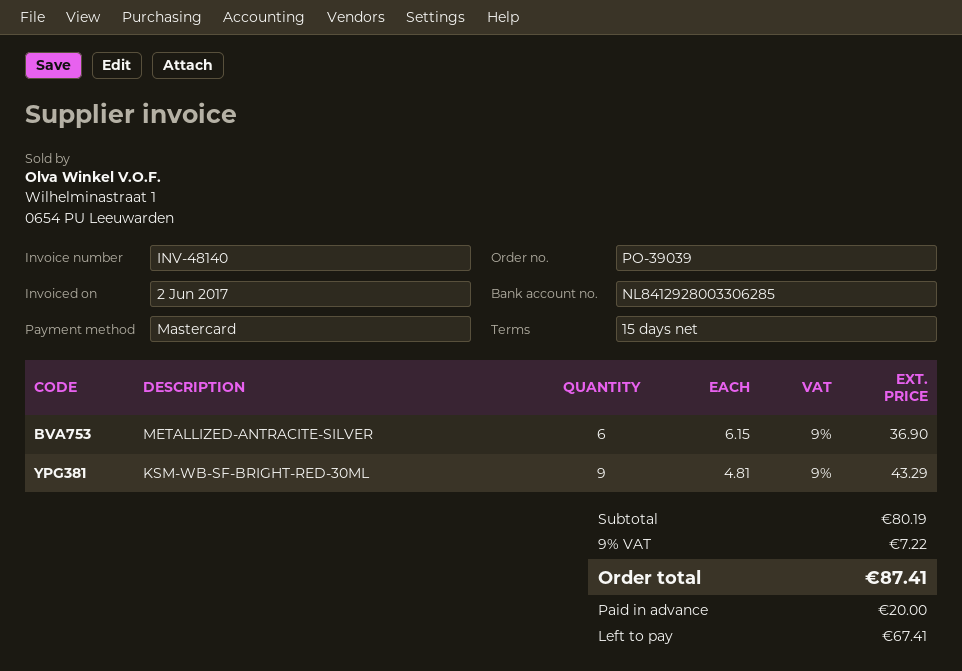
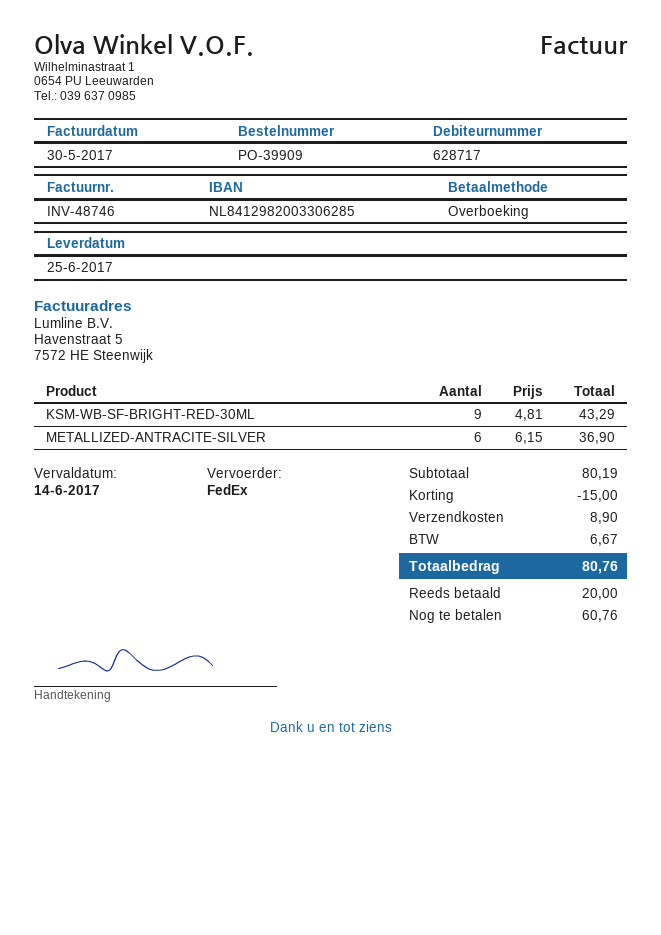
order number: PO-39039 -> PO-39909
invoice number: INV-48140 -> INV-48746
invoice date: 2017-06-02 -> 2017-05-30
payment method: Mastercard -> bank transfer
bank account: NL8412928003306285 -> NL8412982003306285
discount: none -> 15.00
shipping: none -> 8.90
tax: 7.22 -> 6.67
total: 87.41 -> 80.76
balance: 67.41 -> 60.76

